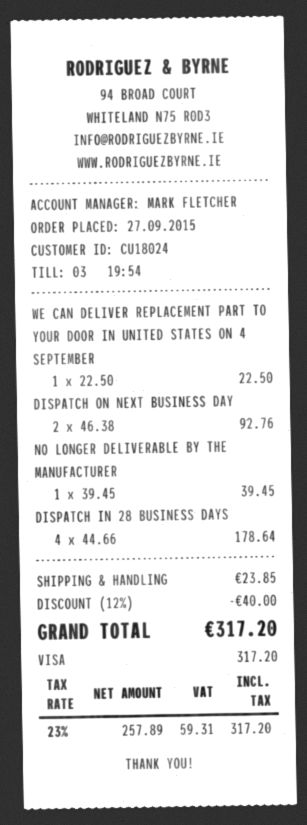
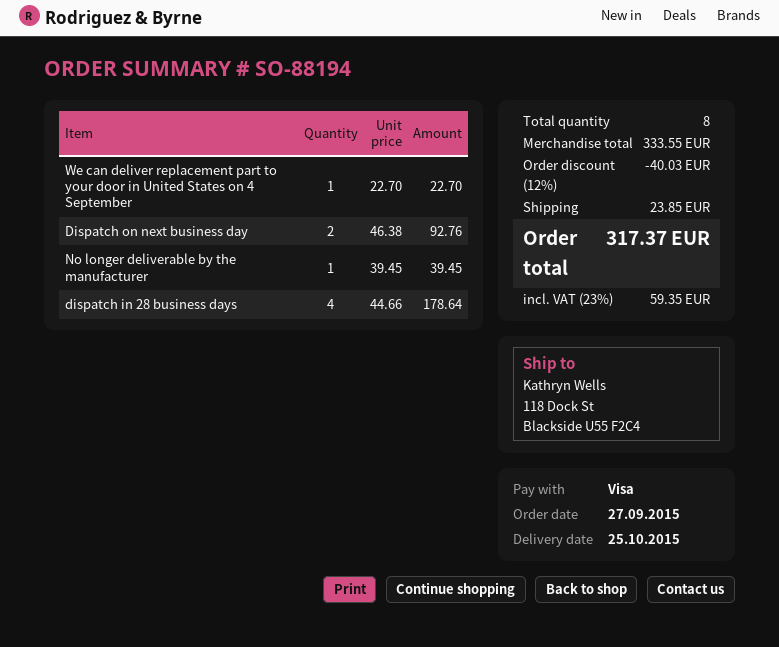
WE CAN DELIVER REPLACEMENT PART TO YOUR DOOR IN UNITED STATES ON 4 SEPTEMBER: 1 x 22.50 = 22.50 -> 1 x 22.70 = 22.70
discount: 12% = 40.00 -> 12% = 40.03
tax: 23% = 59.31 -> 23% = 59.35
total: 317.20 -> 317.37

